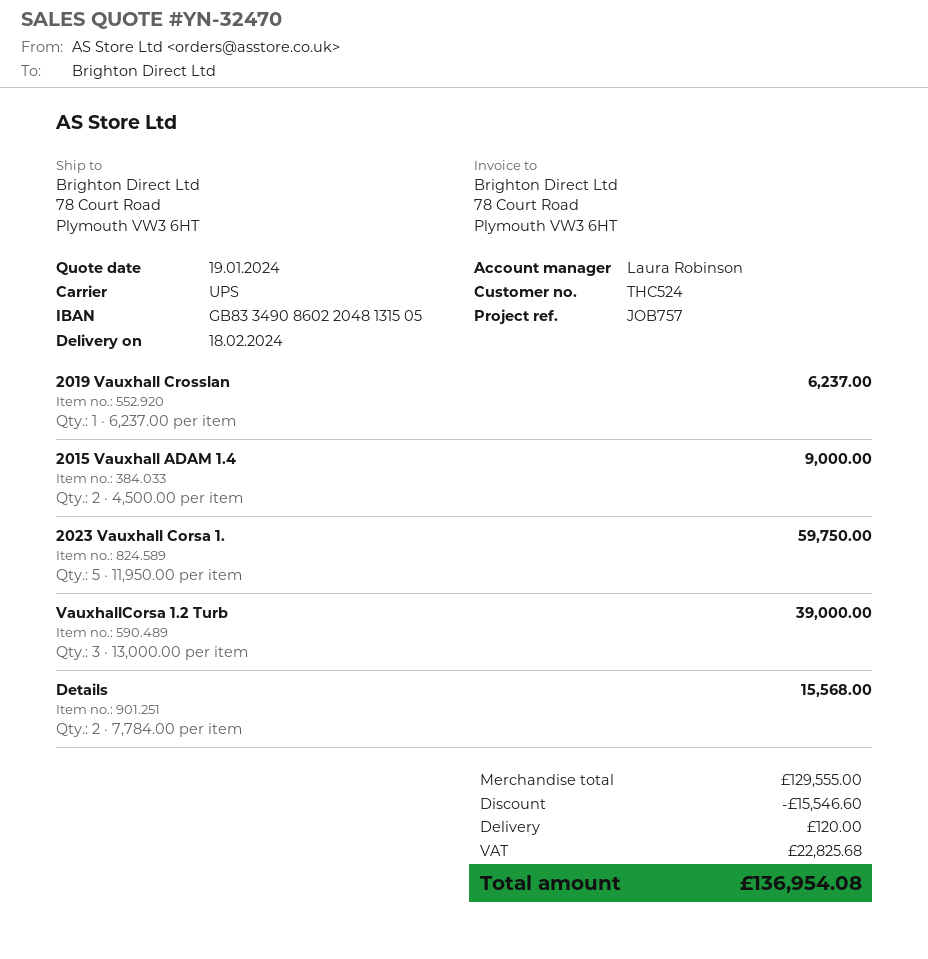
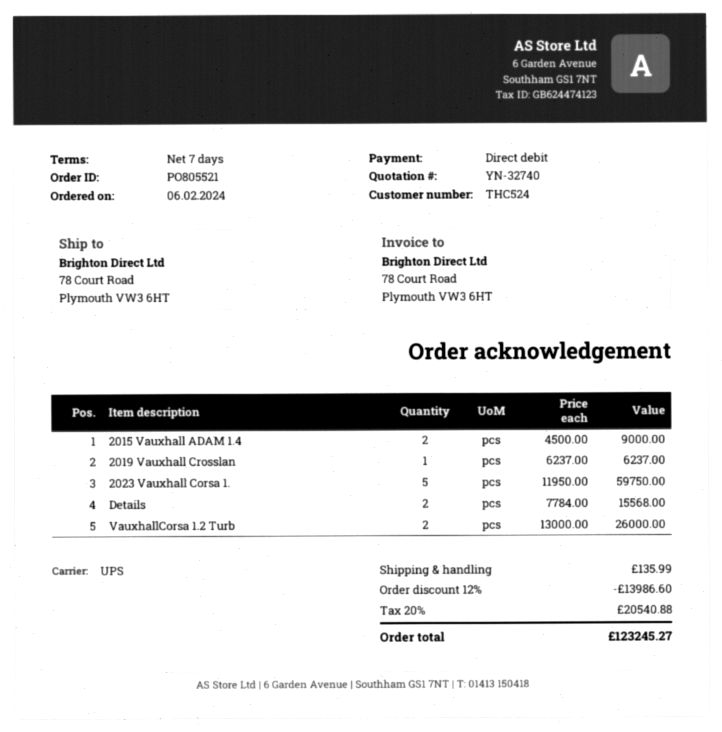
quote number: YN-32470 -> YN-32740
VauxhallCorsa 1.2 Turb: 3 x 13000.00 = 39000.00 -> 2 x 13000.00 = 26000.00
discount: 15546.60 -> 13986.60
shipping: 120.00 -> 135.99
tax: 22825.68 -> 20540.88
total: 136954.08 -> 123245.27

